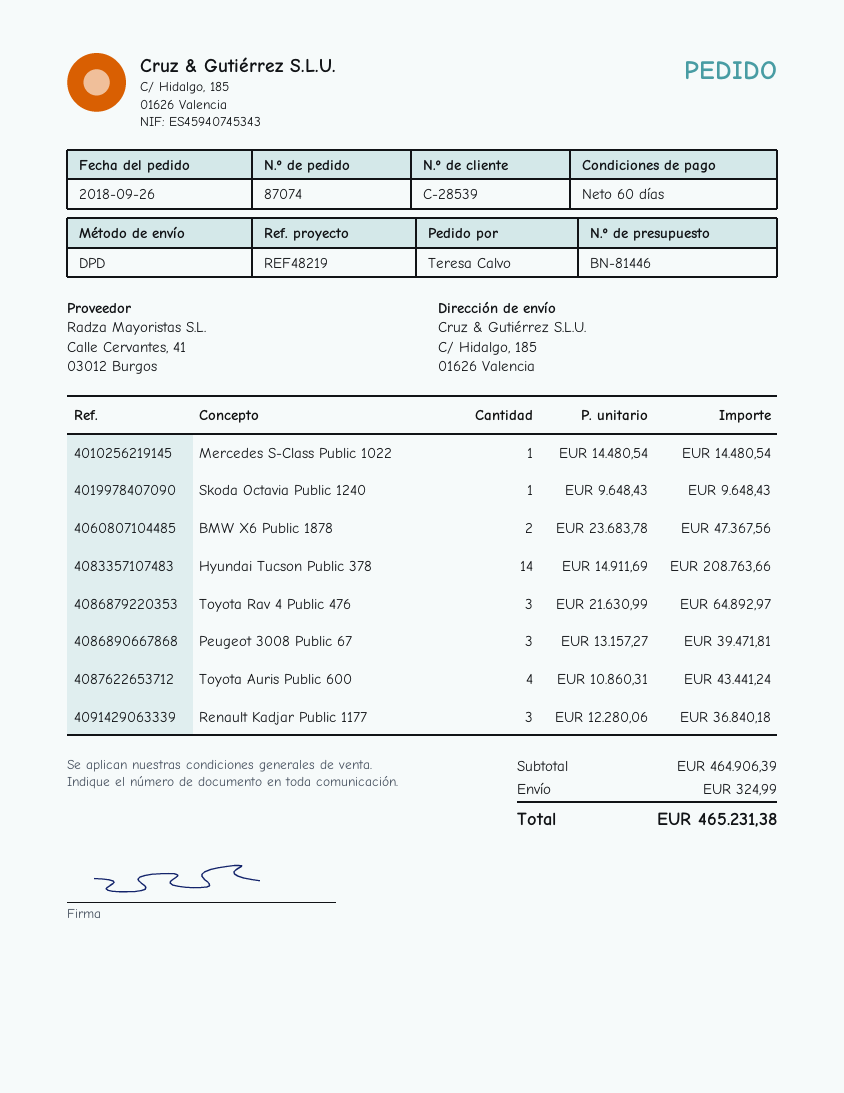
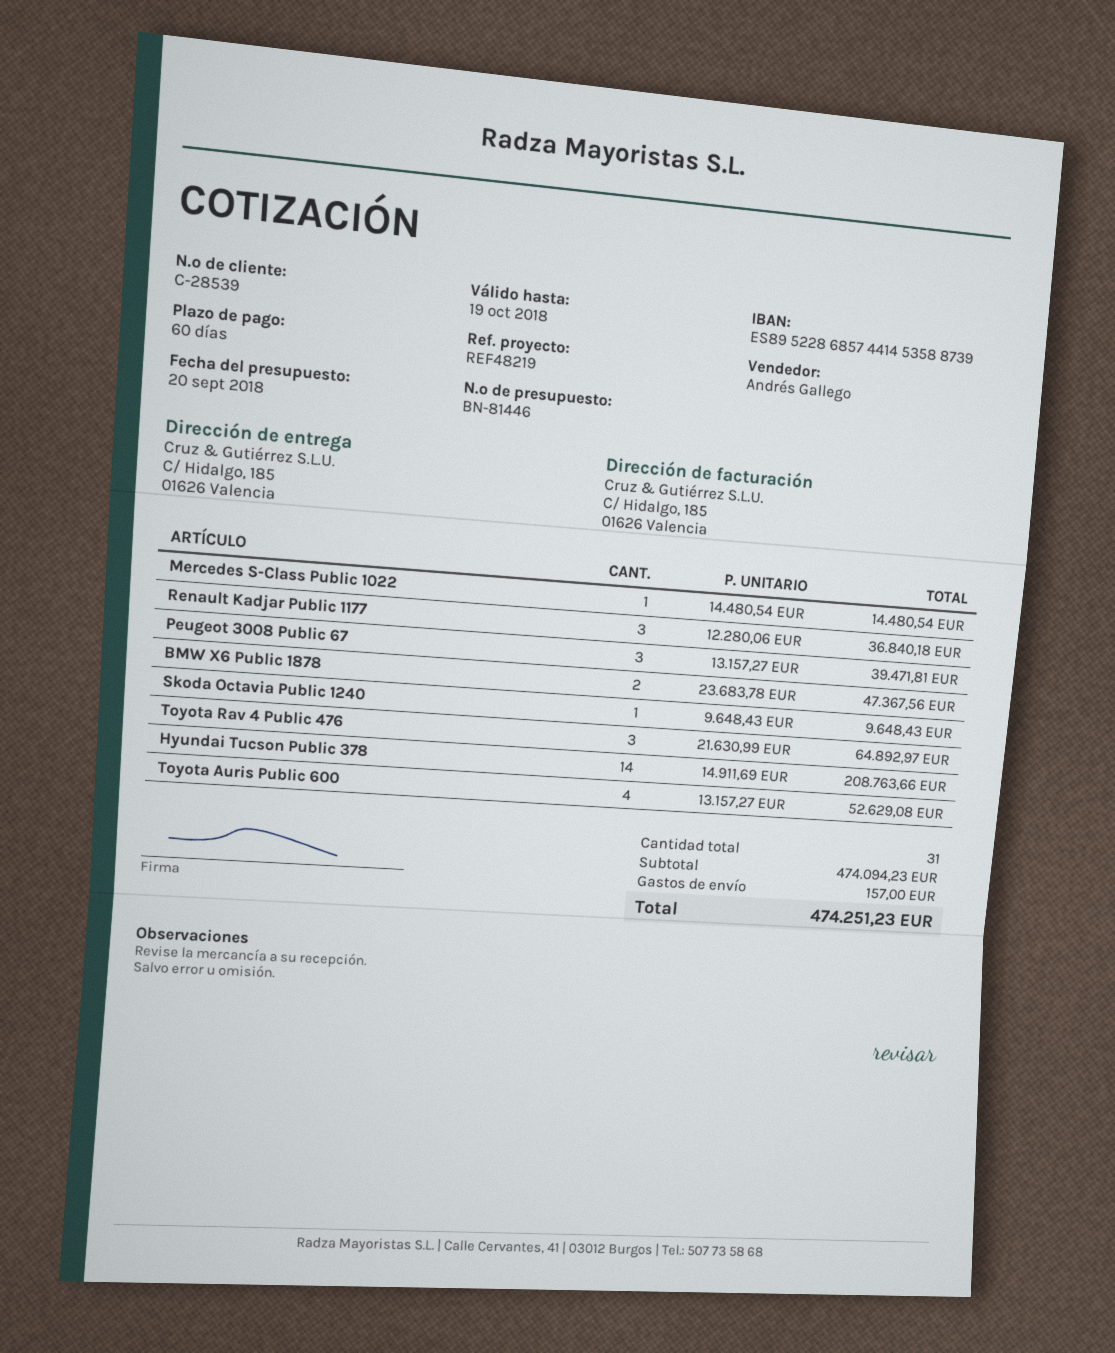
Toyota Auris Public 600: 4 x 10860.31 = 43441.24 -> 4 x 13157.27 = 52629.08
subtotal: 464906.39 -> 474094.23
shipping: 324.99 -> 157.00
total: 465231.38 -> 474251.23

